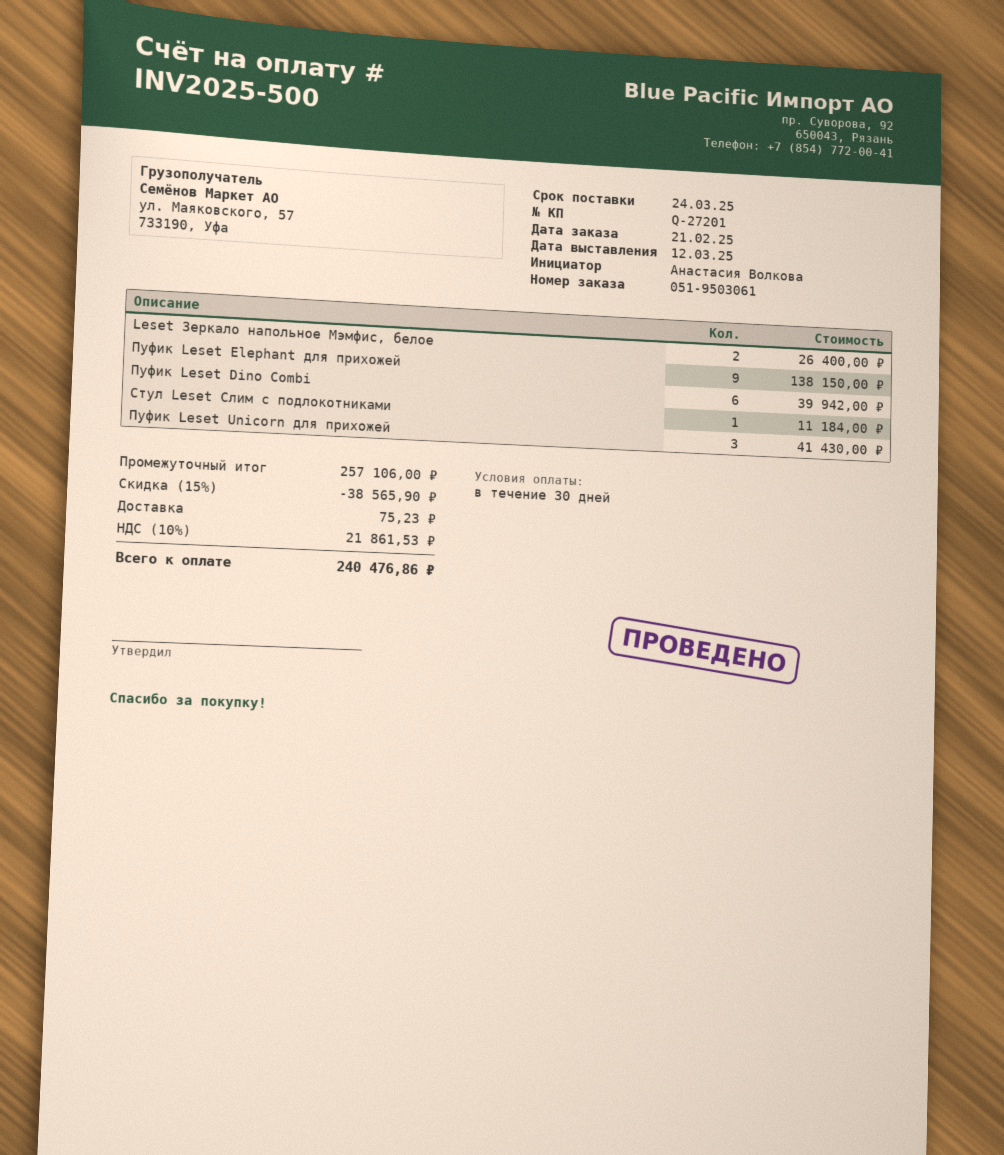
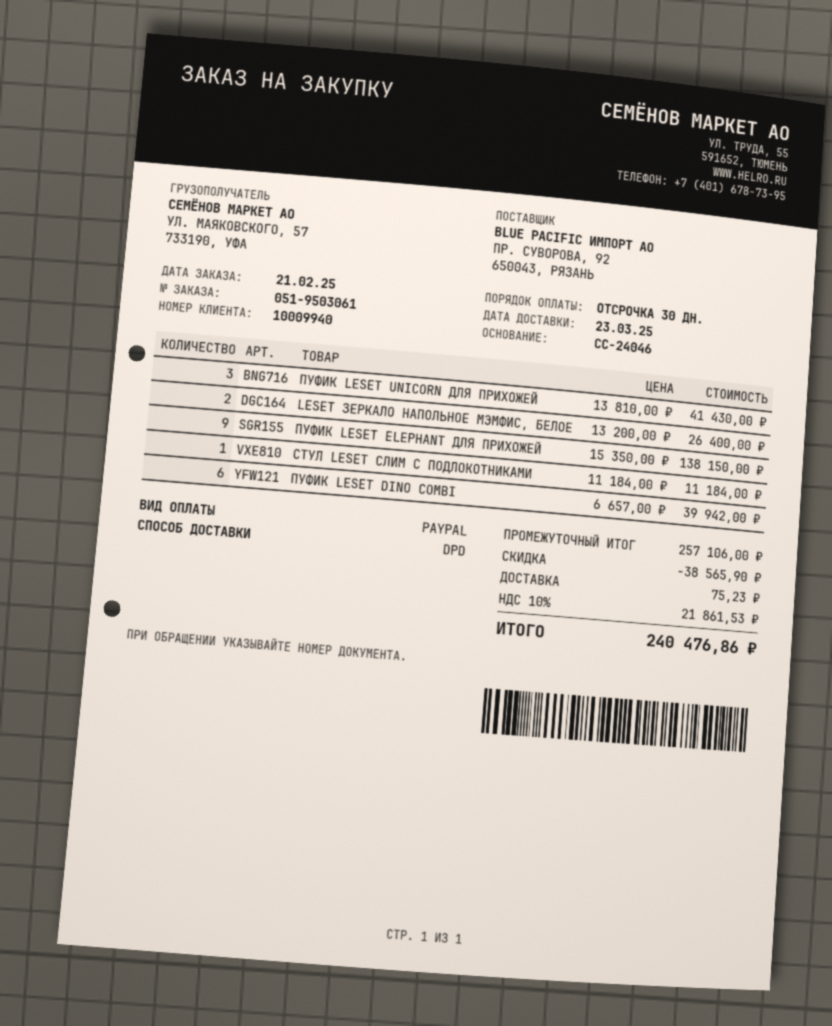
delivery date: 2025-03-24 -> 2025-03-23

